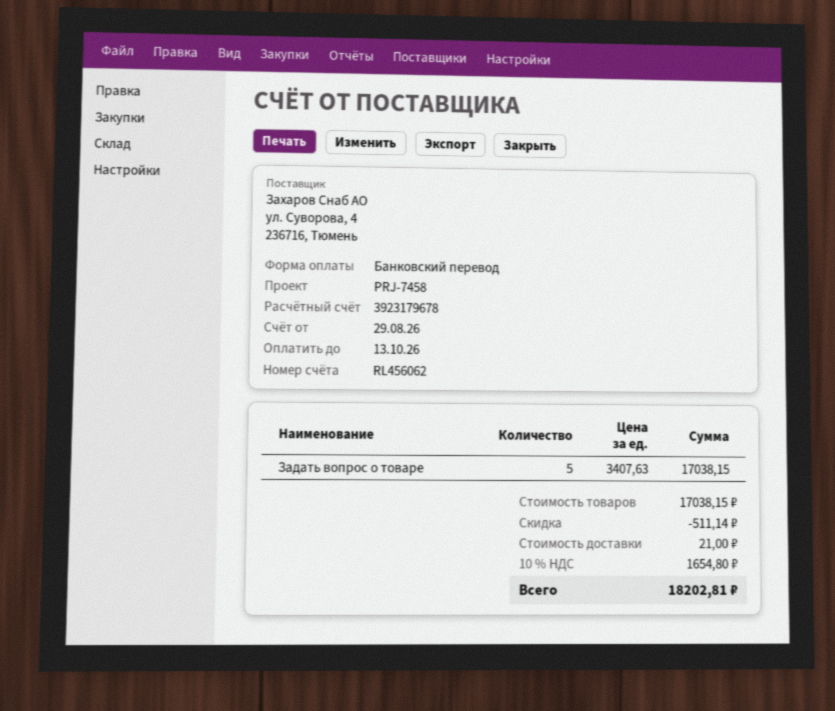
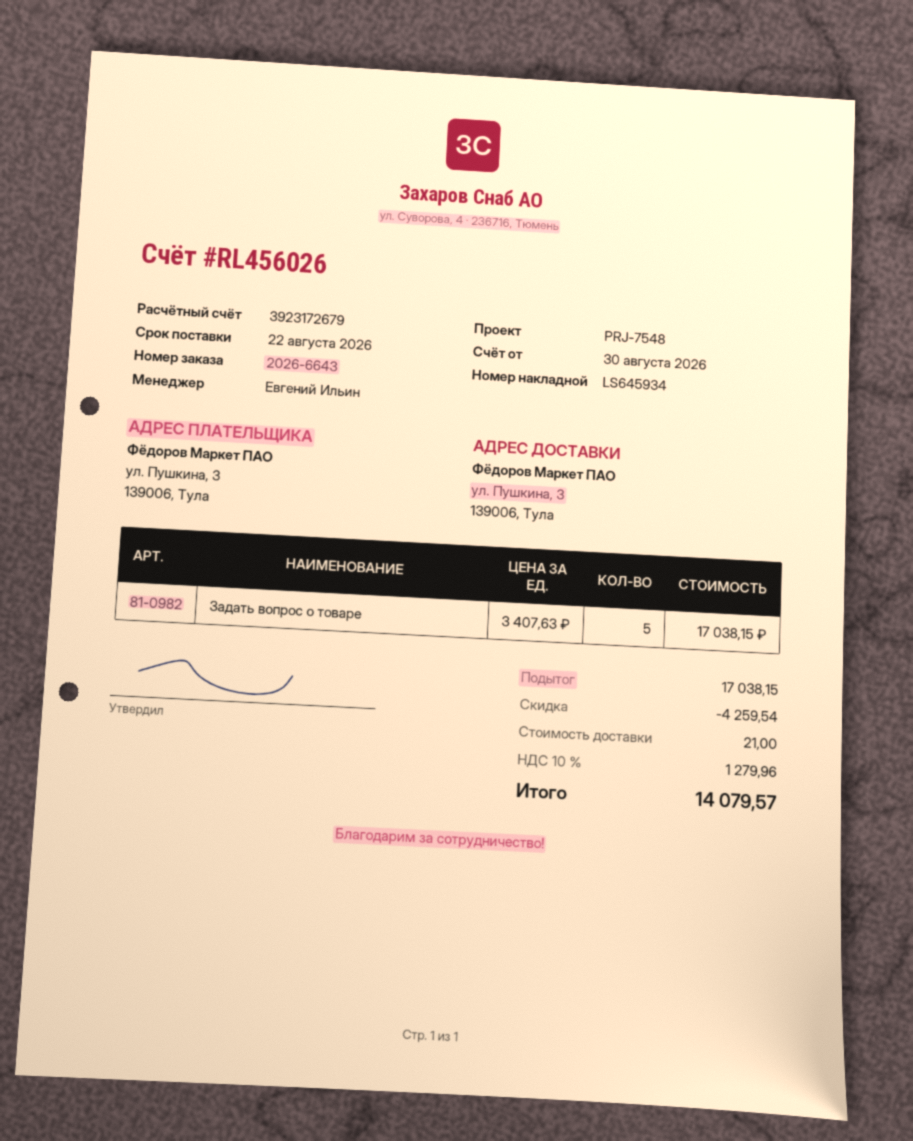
invoice number: RL456062 -> RL456026
invoice date: 2026-08-29 -> 2026-08-30
reference: PRJ-7458 -> PRJ-7548
bank account: 3923179678 -> 3923172679
discount: 511.14 -> 4259.54
tax: 10% = 1654.80 -> 10% = 1279.96
total: 18202.81 -> 14079.57

